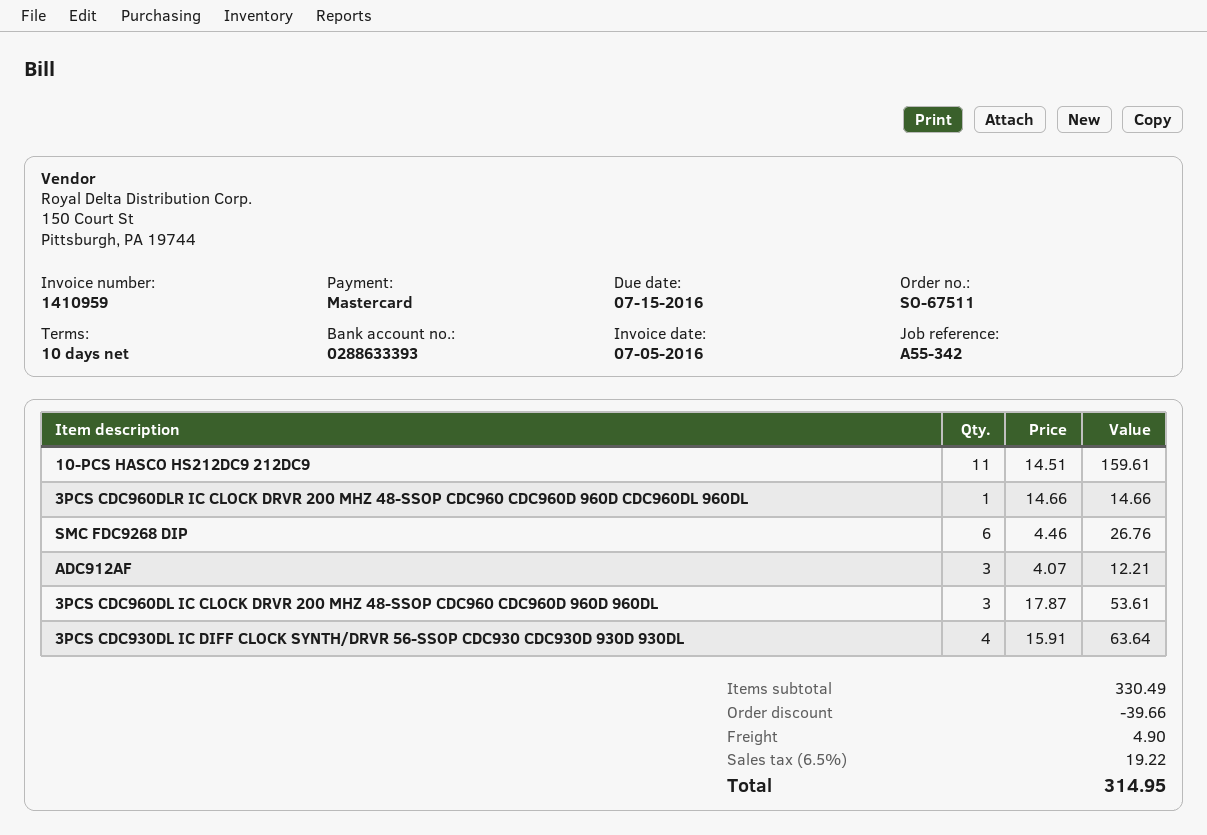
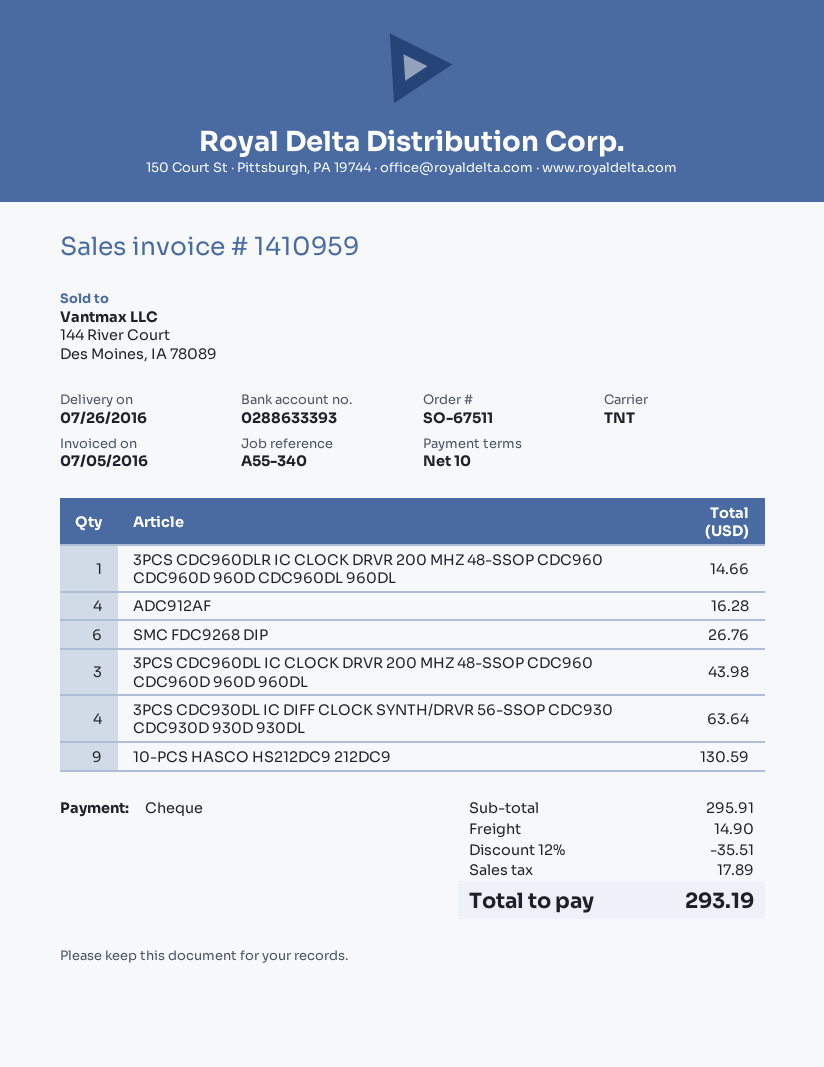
reference: A55-342 -> A55-340
payment method: Mastercard -> cheque
10-PCS HASCO HS212DC9 212DC9: 11 for 159.61 -> 9 for 130.59
ADC912AF: 3 for 12.21 -> 4 for 16.28
3PCS CDC960DL IC CLOCK DRVR 200 MHZ 48-SSOP CDC960 CDC960D 960D 960DL: 3 for 53.61 -> 3 for 43.98
subtotal: 330.49 -> 295.91
discount: 39.66 -> 35.51
shipping: 4.90 -> 14.90
tax: 19.22 -> 17.89
total: 314.95 -> 293.19

